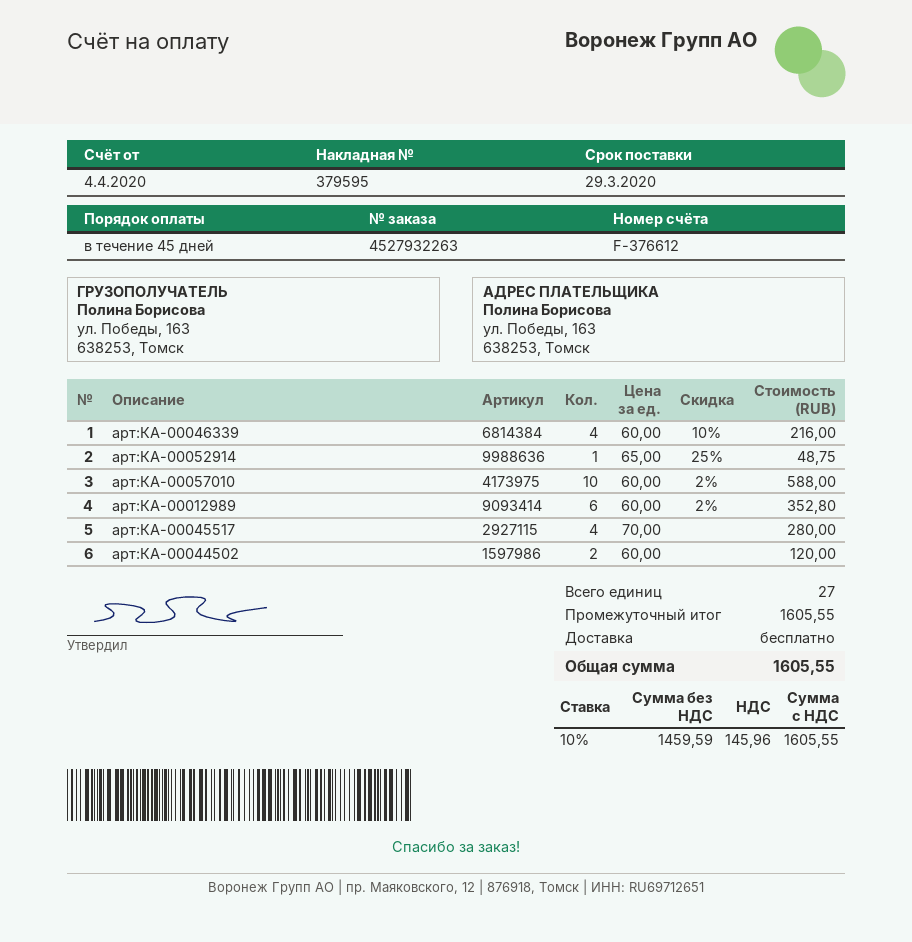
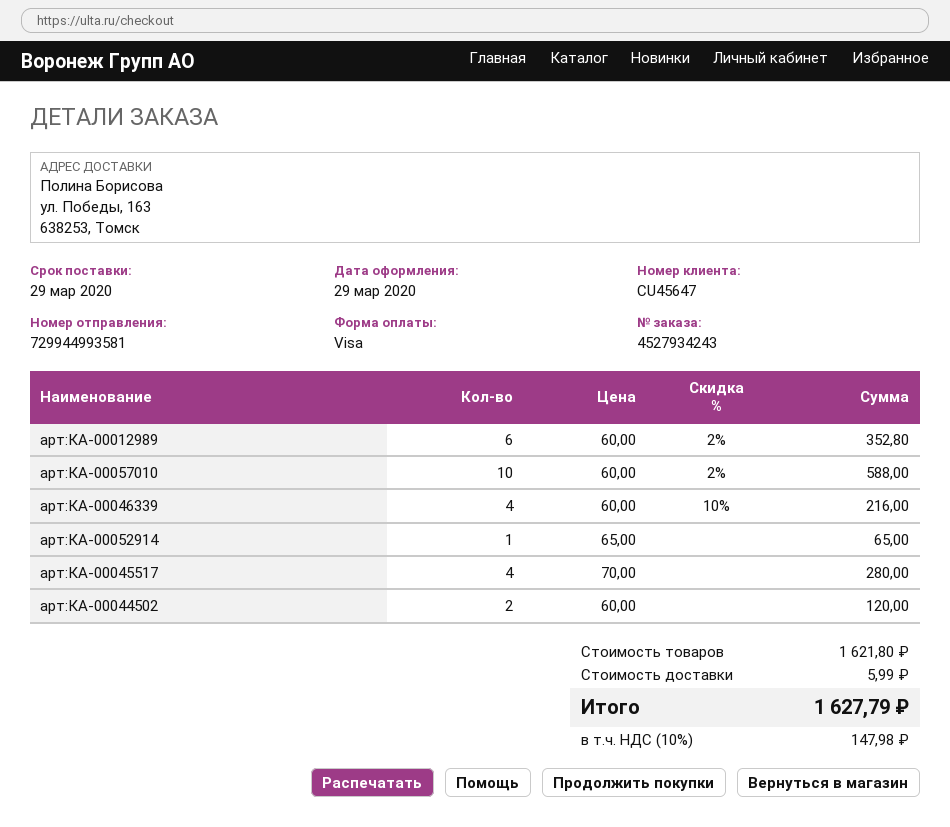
order number: 4527932263 -> 4527934243
арт:КА-00052914: 1 x 65.00 - 25% = 48.75 -> 1 x 65.00 = 65.00
subtotal: 1605.55 -> 1621.80
shipping: 0.00 -> 5.99
tax: 10% = 145.96 -> 10% = 147.98
total: 1605.55 -> 1627.79

